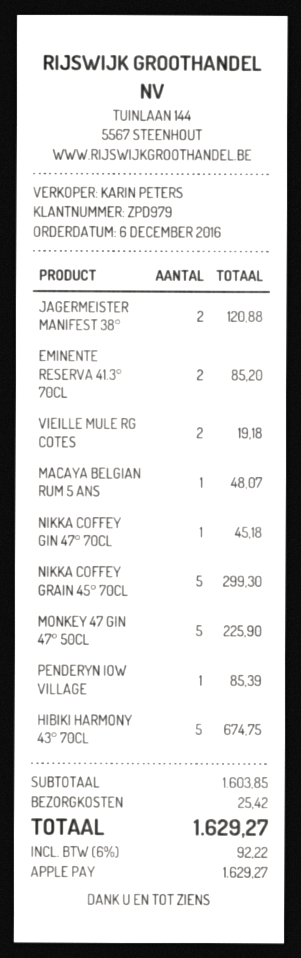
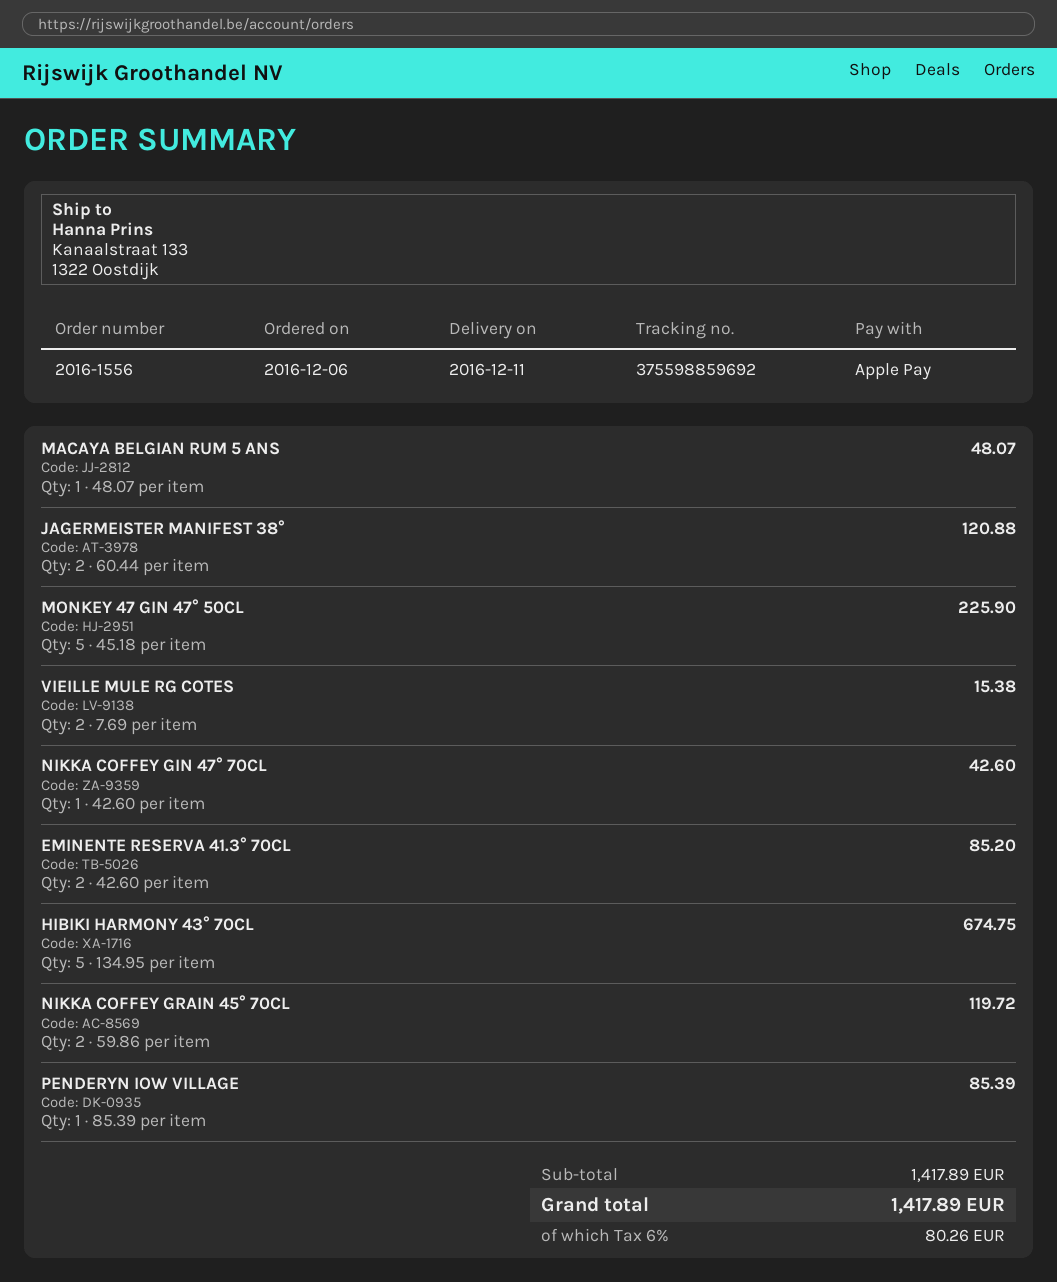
VIEILLE MULE RG COTES: 2 for 19.18 -> 2 for 15.38
NIKKA COFFEY GIN 47° 70CL: 1 for 45.18 -> 1 for 42.60
NIKKA COFFEY GRAIN 45° 70CL: 5 for 299.30 -> 2 for 119.72
subtotal: 1603.85 -> 1417.89
shipping: 25.42 -> none
tax: 6% = 92.22 -> 6% = 80.26
total: 1629.27 -> 1417.89

